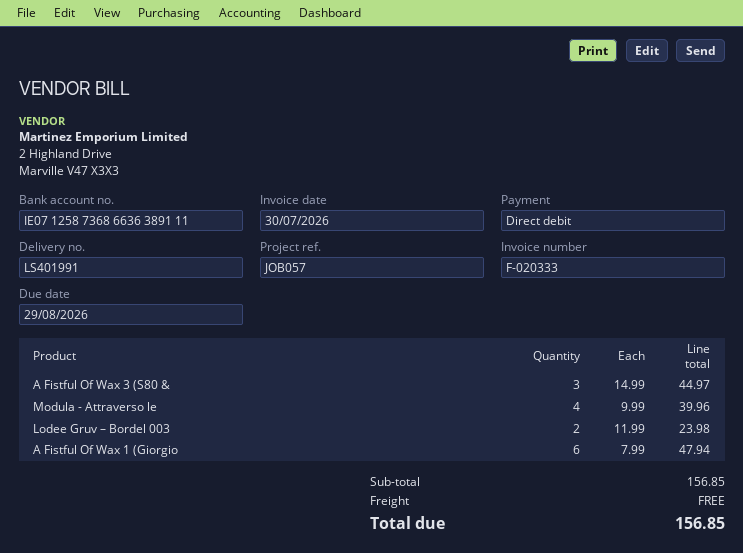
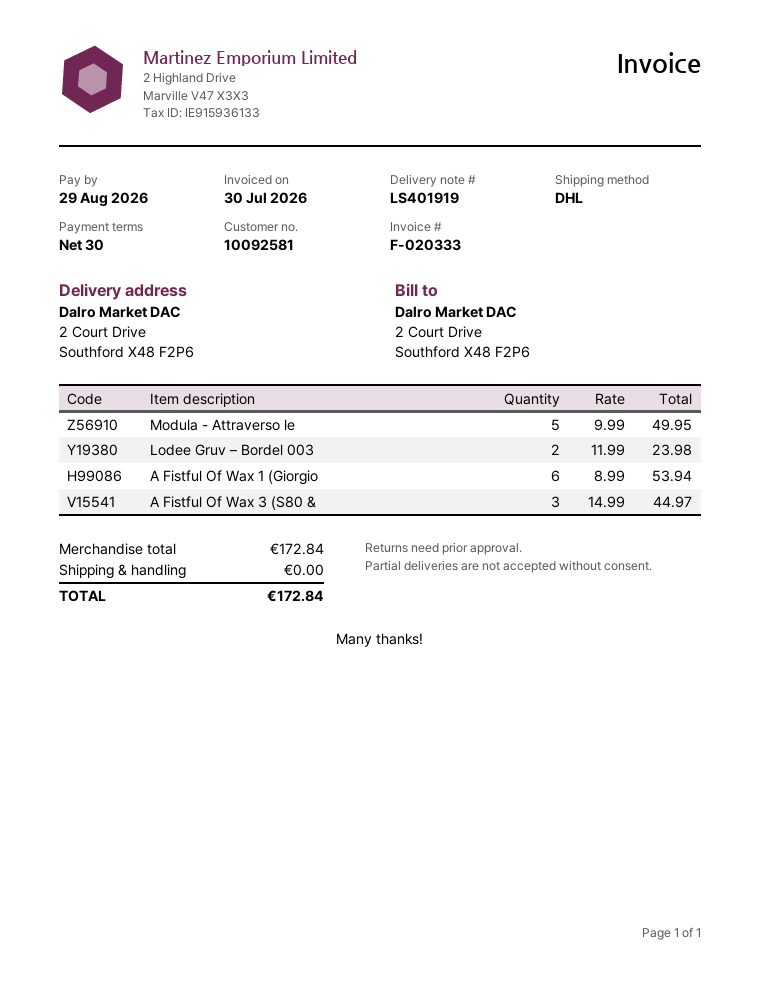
delivery note number: LS401991 -> LS401919
Modula - Attraverso le: 4 x 9.99 = 39.96 -> 5 x 9.99 = 49.95
A Fistful Of Wax 1 (Giorgio: 6 x 7.99 = 47.94 -> 6 x 8.99 = 53.94
subtotal: 156.85 -> 172.84
total: 156.85 -> 172.84

